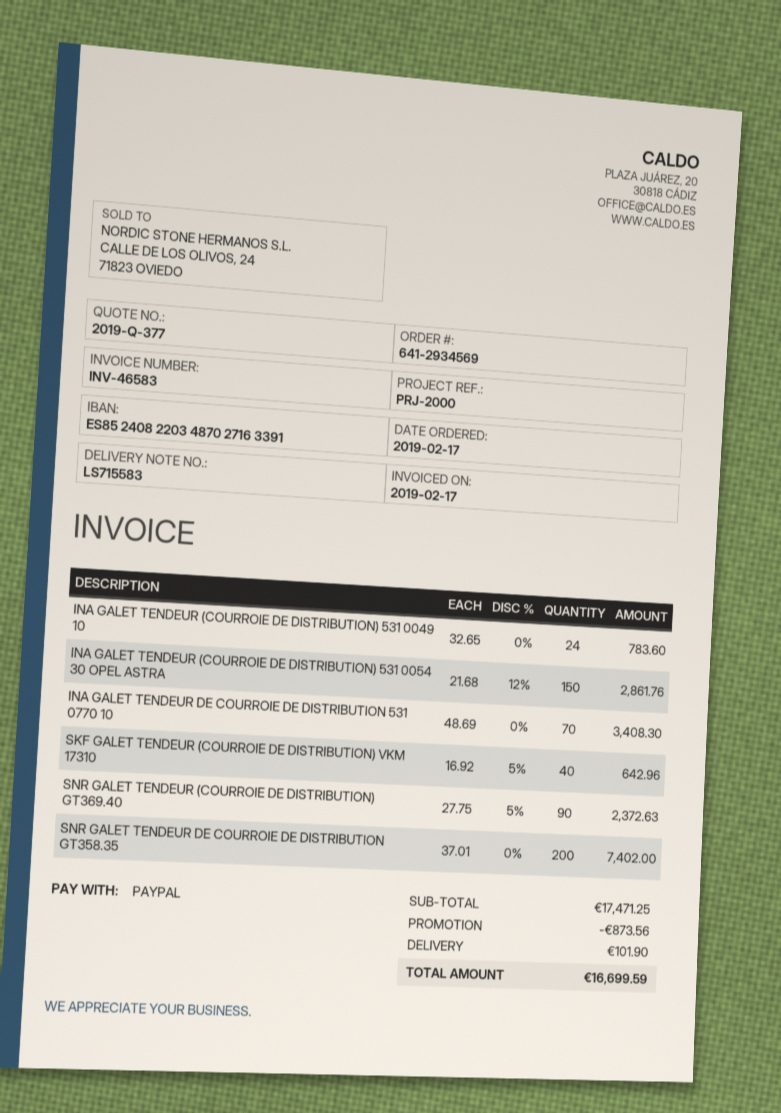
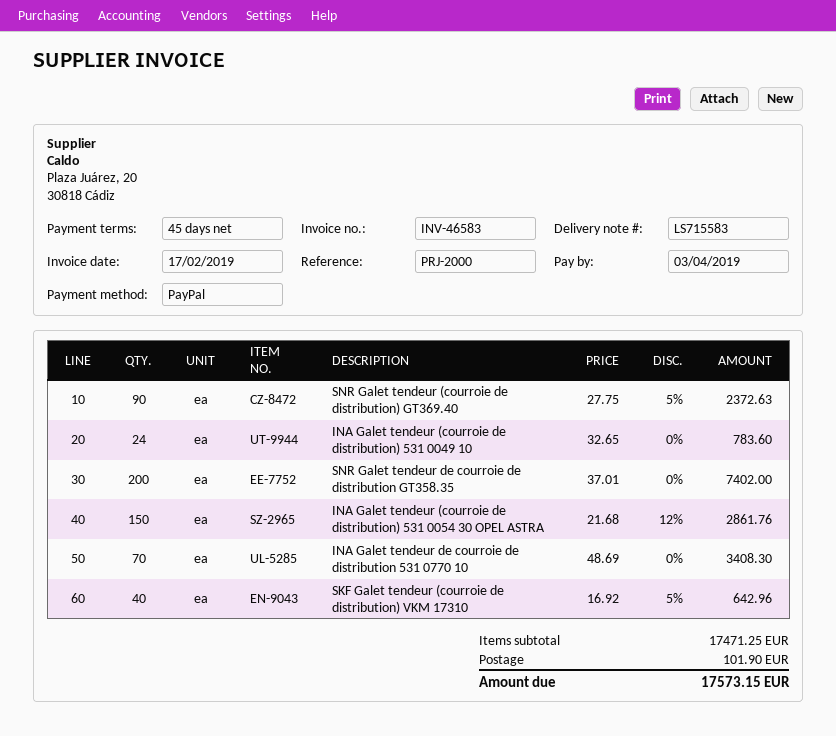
discount: 873.56 -> none
total: 16699.59 -> 17573.15

